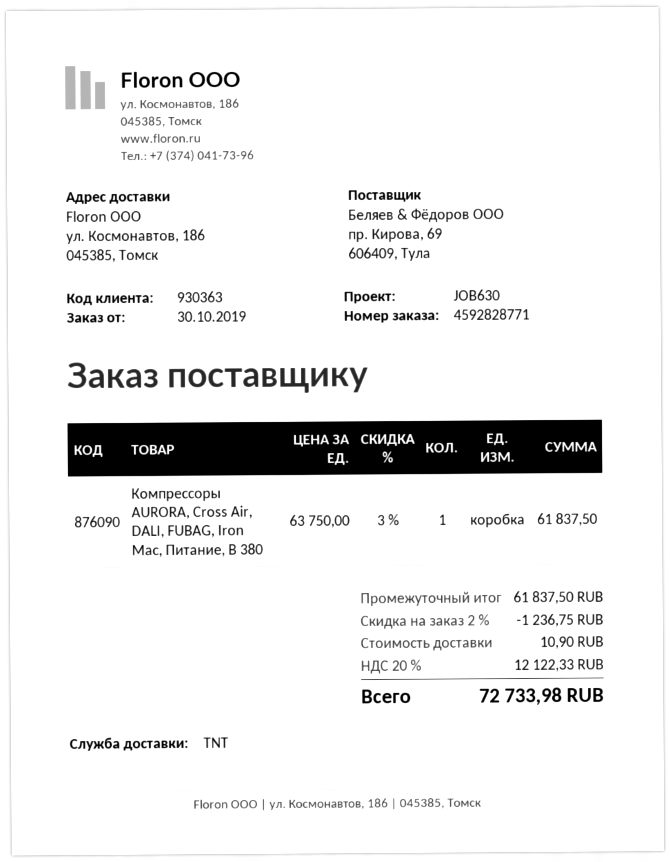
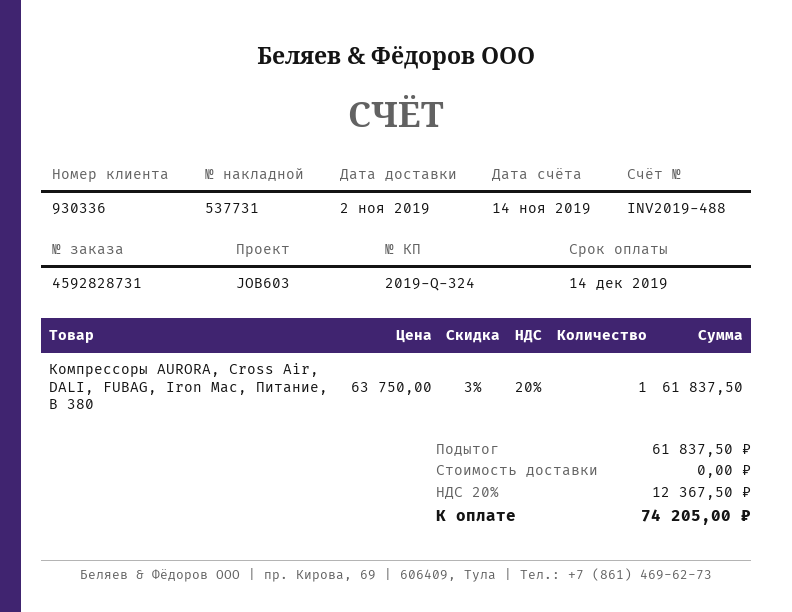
order number: 4592828771 -> 4592828731
customer number: 930363 -> 930336
reference: JOB630 -> JOB603
discount: 2% = 1236.75 -> none
shipping: 10.90 -> 0.00
tax: 20% = 12122.33 -> 20% = 12367.50
total: 72733.98 -> 74205.00

